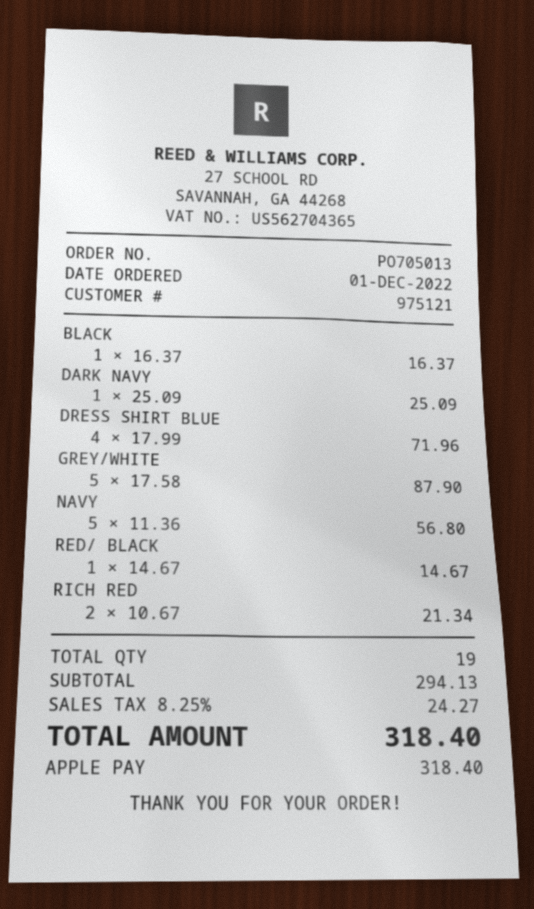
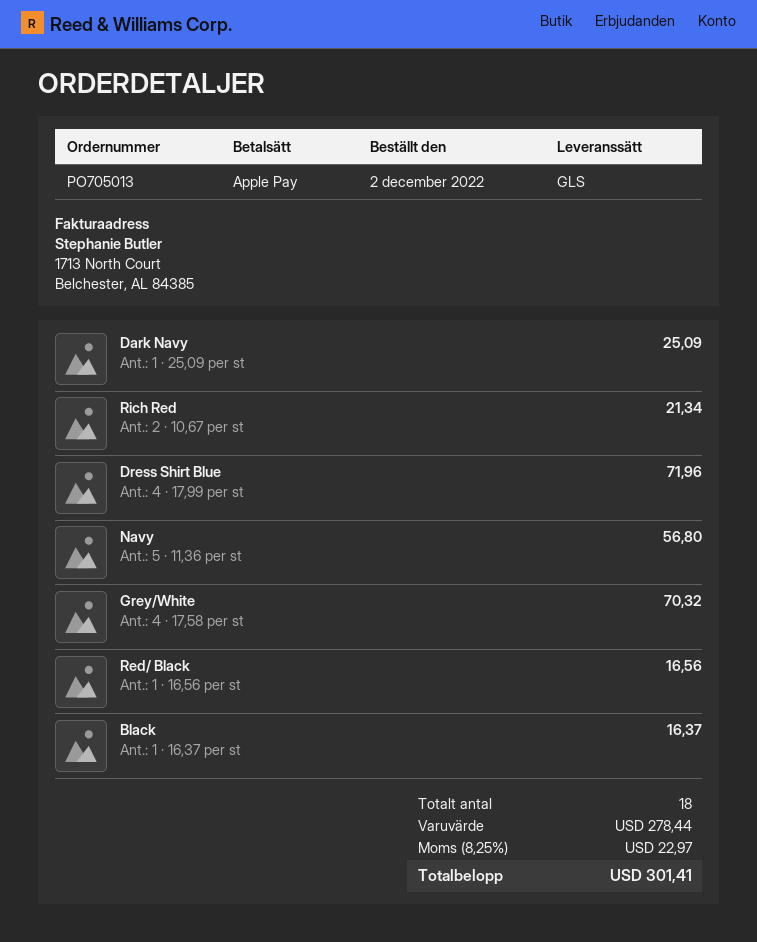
order date: 2022-12-01 -> 2022-12-02
GREY/WHITE: 5 x 17.58 = 87.90 -> 4 x 17.58 = 70.32
RED/ BLACK: 1 x 14.67 = 14.67 -> 1 x 16.56 = 16.56
total quantity: 19 -> 18
subtotal: 294.13 -> 278.44
tax: 8.25% = 24.27 -> 8.25% = 22.97
total: 318.40 -> 301.41

